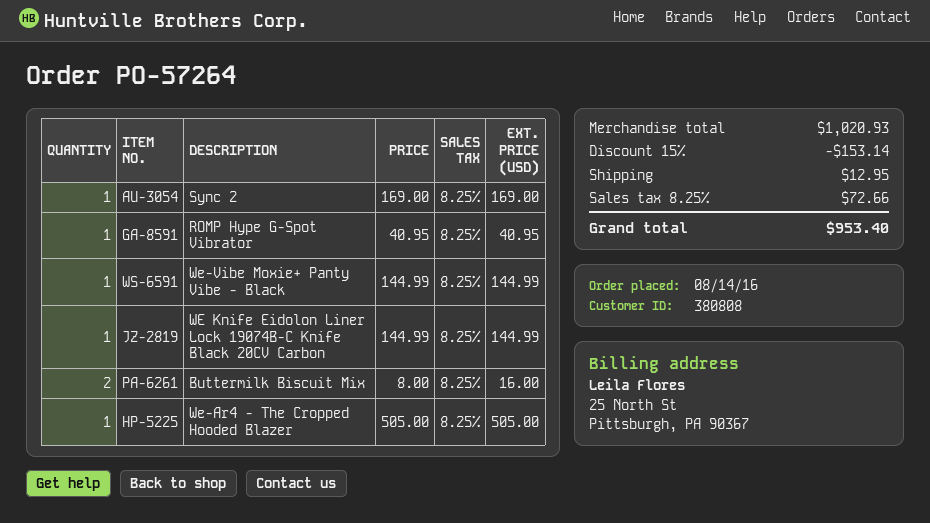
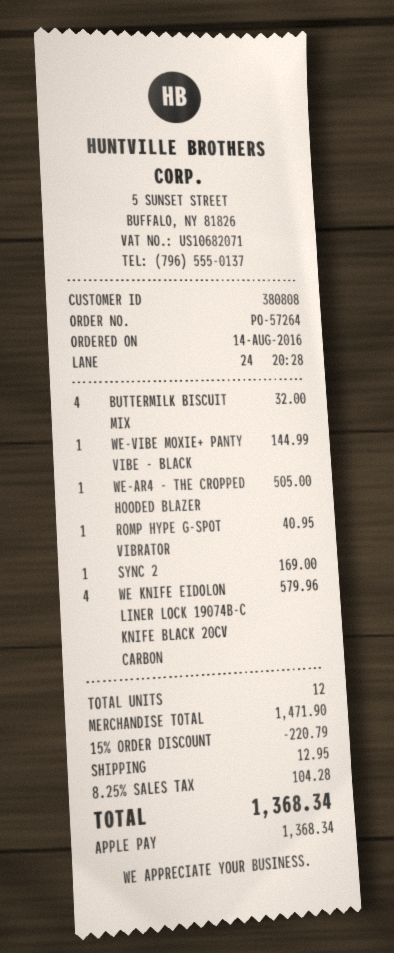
WE Knife Eidolon Liner Lock 19074B-C Knife Black 20CV Carbon: 1 for 144.99 -> 4 for 579.96
Buttermilk Biscuit Mix: 2 for 16.00 -> 4 for 32.00
subtotal: 1020.93 -> 1471.90
discount: 15% = 153.14 -> 15% = 220.79
tax: 8.25% = 72.66 -> 8.25% = 104.28
total: 953.40 -> 1368.34

